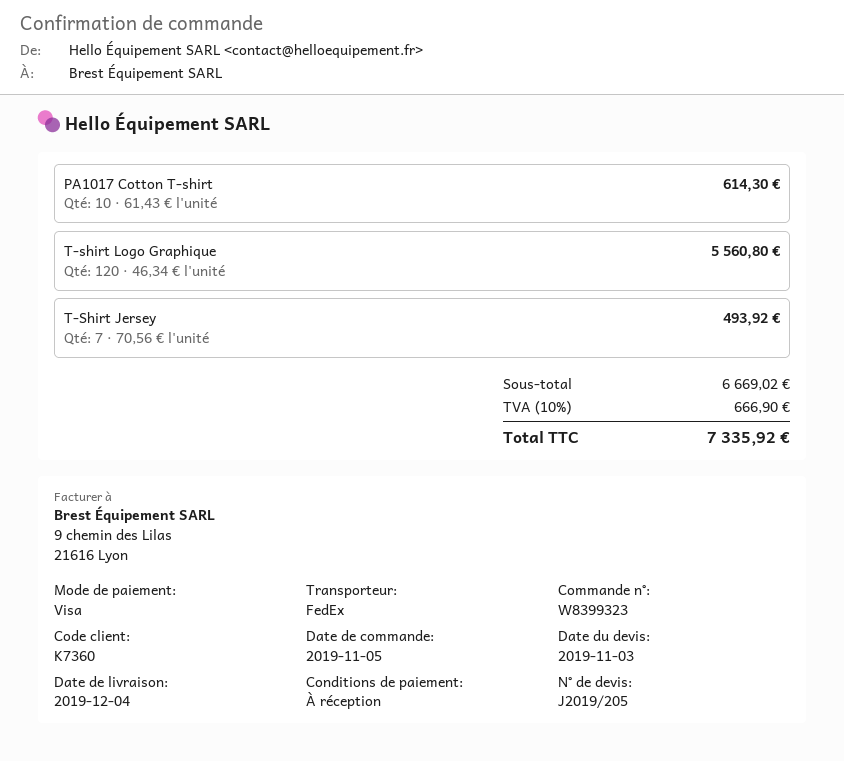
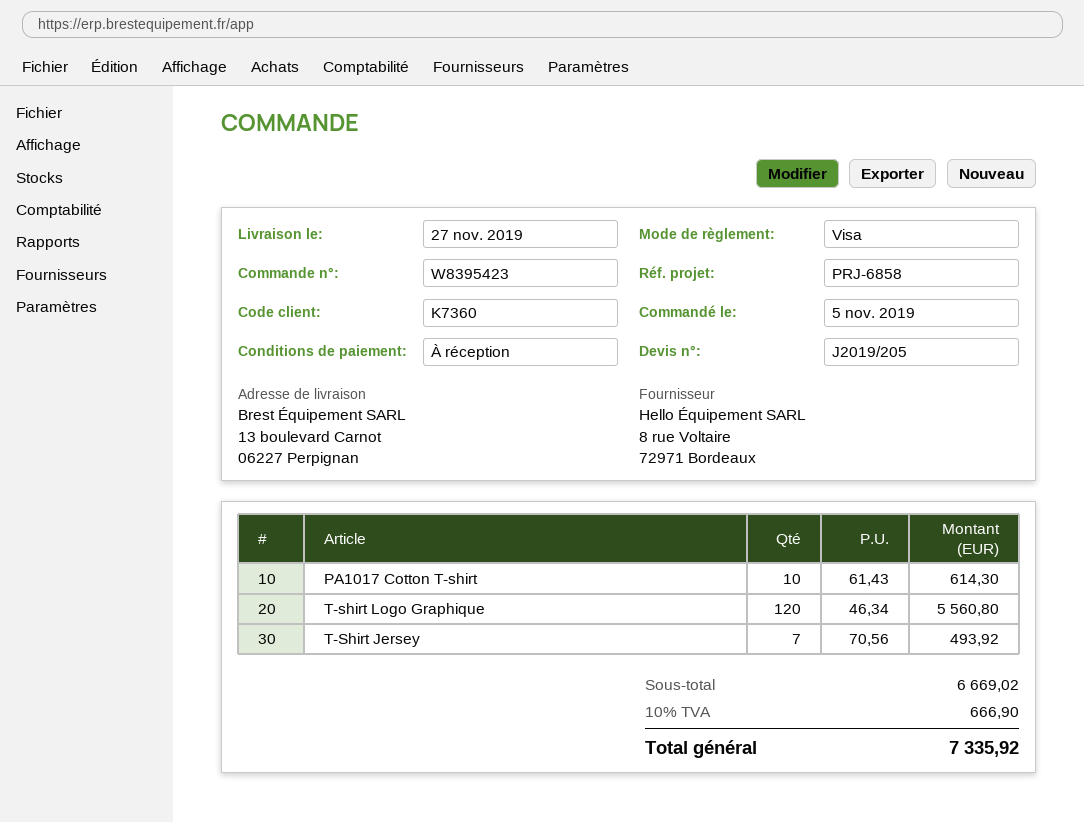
order number: W8399323 -> W8395423
delivery date: 2019-12-04 -> 2019-11-27

